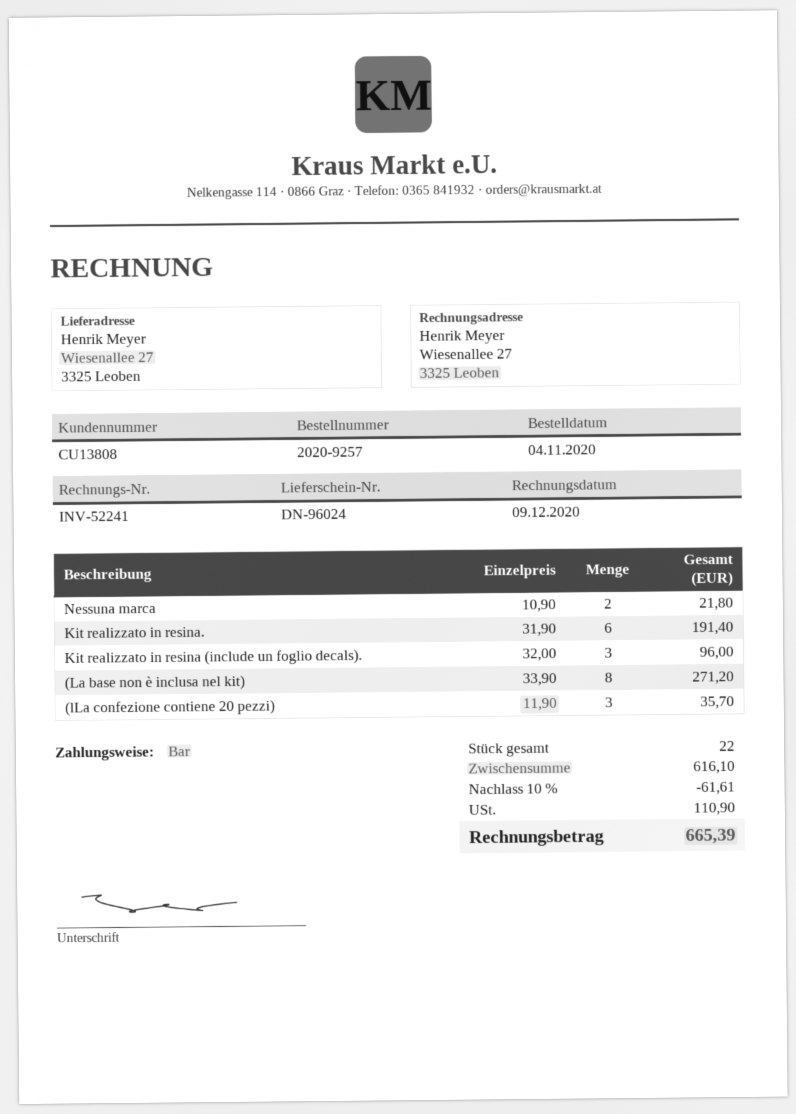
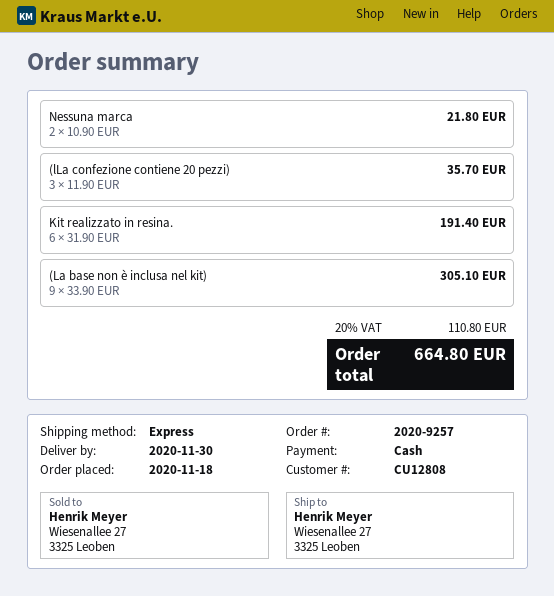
order date: 2020-11-04 -> 2020-11-18
customer number: CU13808 -> CU12808
Kit realizzato in resina (include un foglio decals).: 3 x 32.00 = 96.00 -> none
(La base non è inclusa nel kit): 8 x 33.90 = 271.20 -> 9 x 33.90 = 305.10
discount: 10% = 61.61 -> none
tax: 110.90 -> 110.80
total: 665.39 -> 664.80

